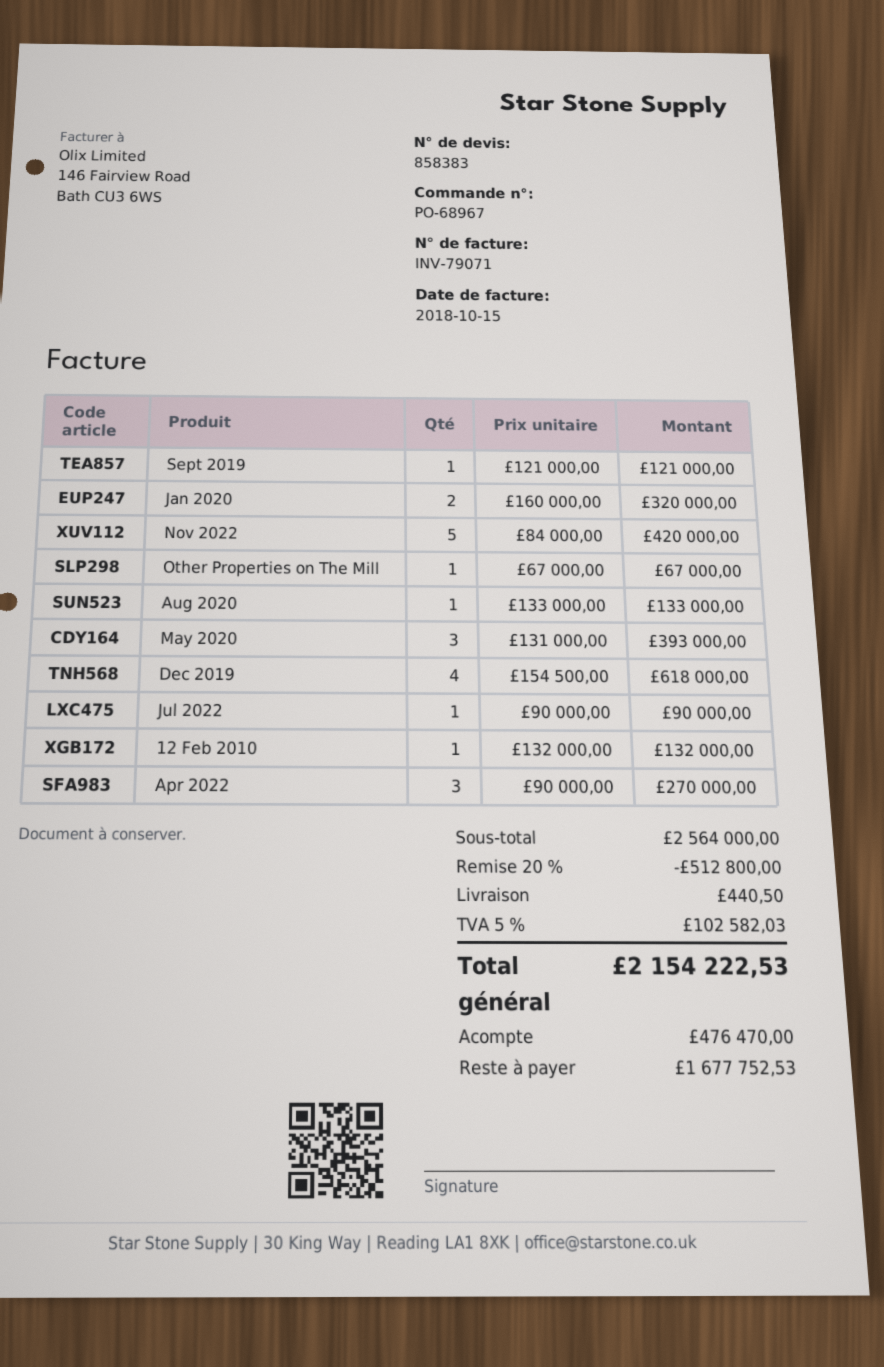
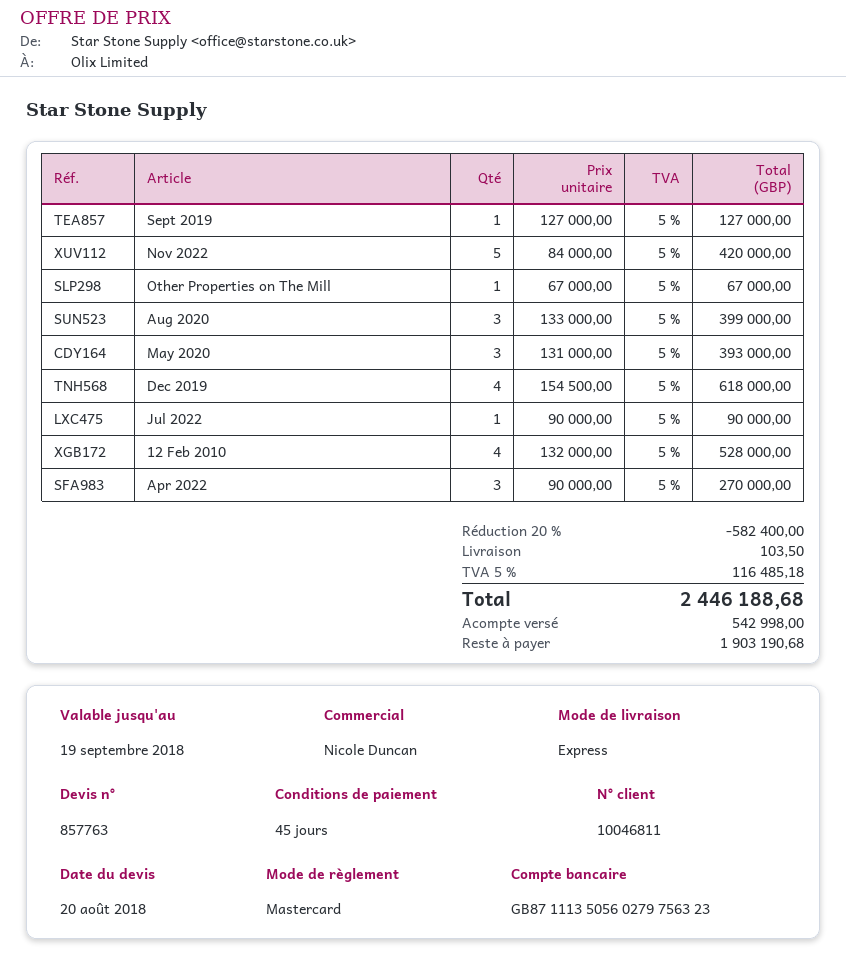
quote number: 858383 -> 857763
Sept 2019: 1 x 121000.00 = 121000.00 -> 1 x 127000.00 = 127000.00
Jan 2020: 2 x 160000.00 = 320000.00 -> none
Aug 2020: 1 x 133000.00 = 133000.00 -> 3 x 133000.00 = 399000.00
12 Feb 2010: 1 x 132000.00 = 132000.00 -> 4 x 132000.00 = 528000.00
discount: 20% = 512800.00 -> 20% = 582400.00
shipping: 440.50 -> 103.50
tax: 5% = 102582.03 -> 5% = 116485.18
total: 2154222.53 -> 2446188.68
deposit: 476470.00 -> 542998.00
balance: 1677752.53 -> 1903190.68

